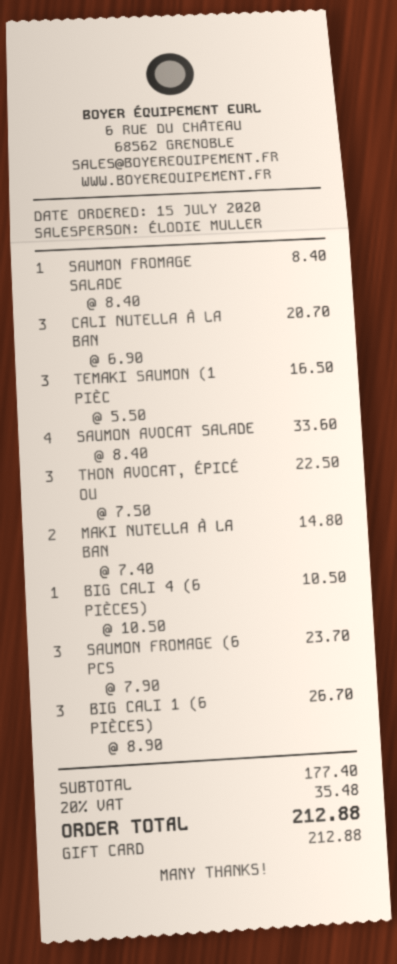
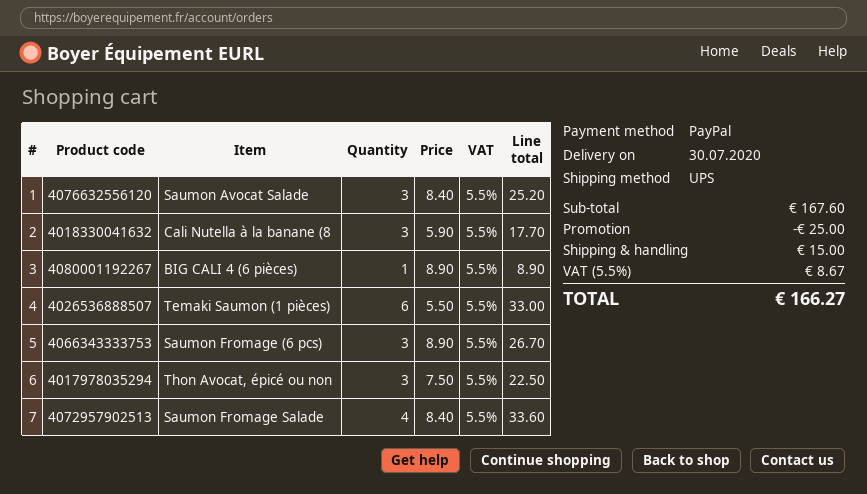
payment method: gift card -> PayPal
SAUMON FROMAGE SALADE: 1 x 8.40 = 8.40 -> 4 x 8.40 = 33.60
CALI NUTELLA À LA BAN: 3 x 6.90 = 20.70 -> 3 x 5.90 = 17.70
TEMAKI SAUMON (1 PIÈC: 3 x 5.50 = 16.50 -> 6 x 5.50 = 33.00
SAUMON AVOCAT SALADE: 4 x 8.40 = 33.60 -> 3 x 8.40 = 25.20
MAKI NUTELLA À LA BAN: 2 x 7.40 = 14.80 -> none
BIG CALI 4 (6 PIÈCES): 1 x 10.50 = 10.50 -> 1 x 8.90 = 8.90
SAUMON FROMAGE (6 PCS: 3 x 7.90 = 23.70 -> 3 x 8.90 = 26.70
BIG CALI 1 (6 PIÈCES): 3 x 8.90 = 26.70 -> none
subtotal: 177.40 -> 167.60
discount: none -> 25.00
shipping: none -> 15.00
tax: 20% = 35.48 -> 5.5% = 8.67
total: 212.88 -> 166.27

